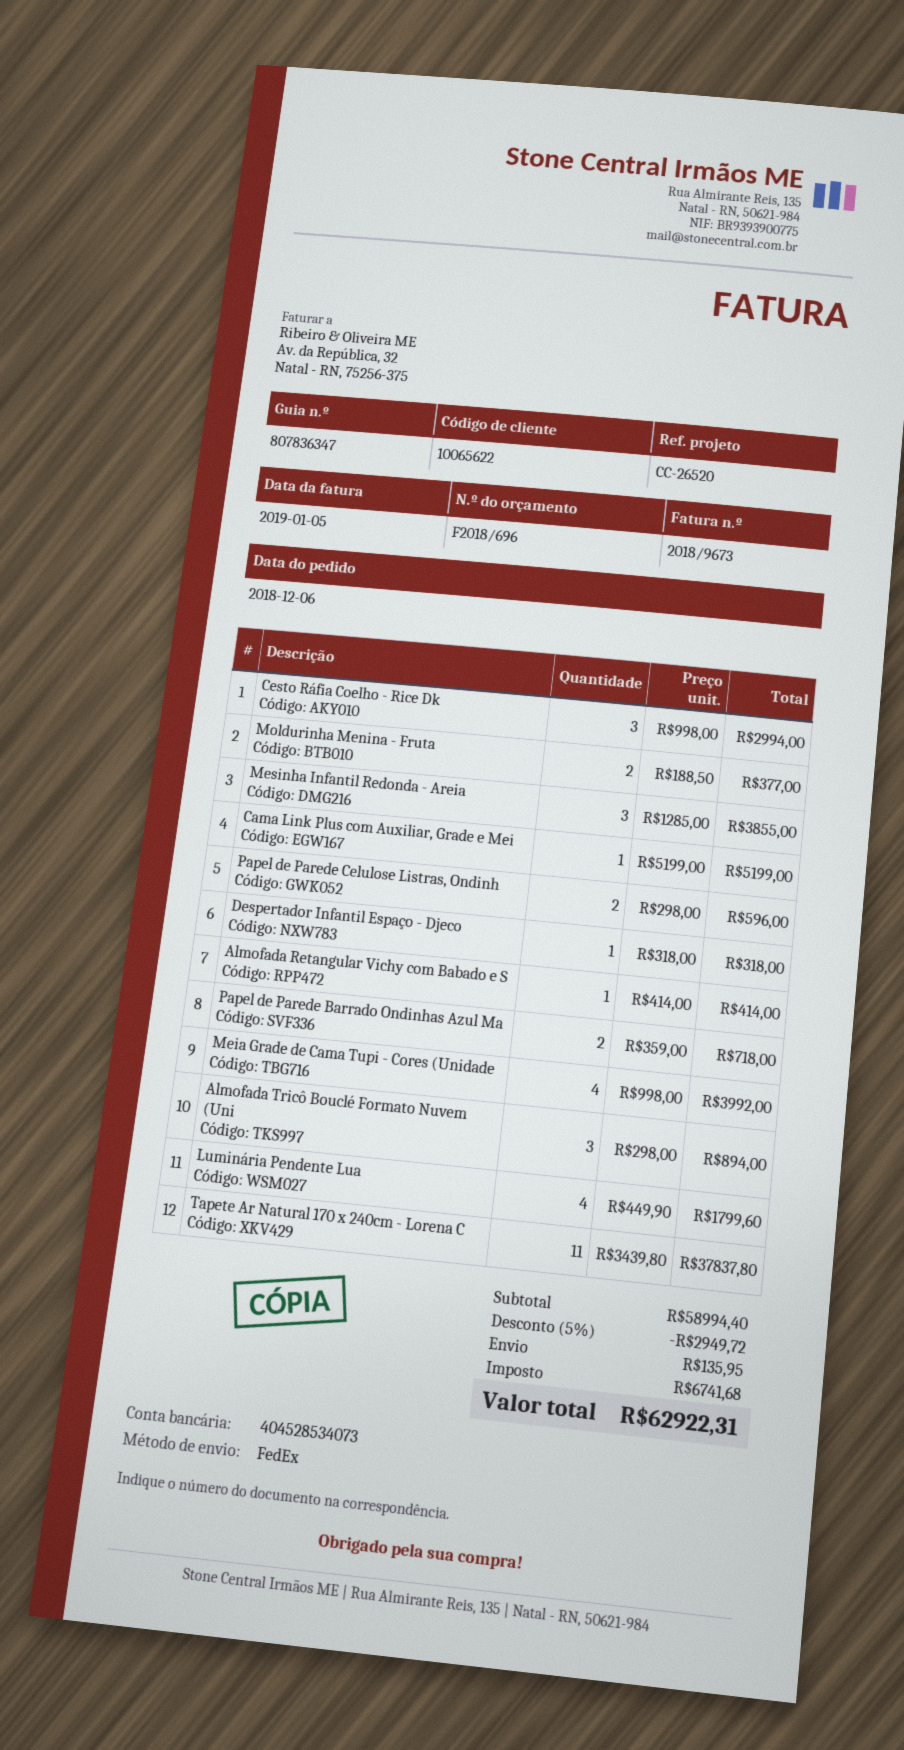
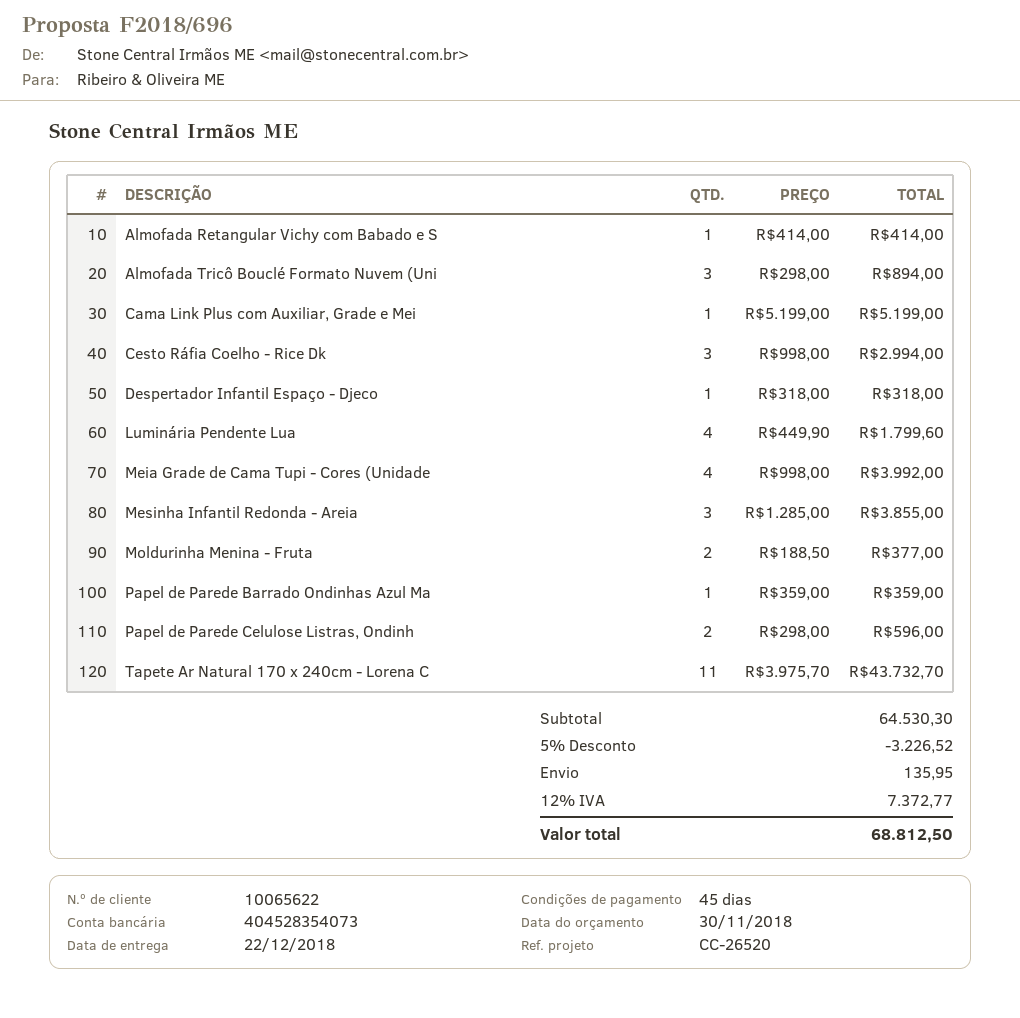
bank account: 404528534073 -> 404528354073
Papel de Parede Barrado Ondinhas Azul Ma: 2 x 359.00 = 718.00 -> 1 x 359.00 = 359.00
Tapete Ar Natural 170 x 240cm - Lorena C: 11 x 3439.80 = 37837.80 -> 11 x 3975.70 = 43732.70
subtotal: 58994.40 -> 64530.30
discount: 5% = 2949.72 -> 5% = 3226.52
tax: 6741.68 -> 7372.77
total: 62922.31 -> 68812.50

